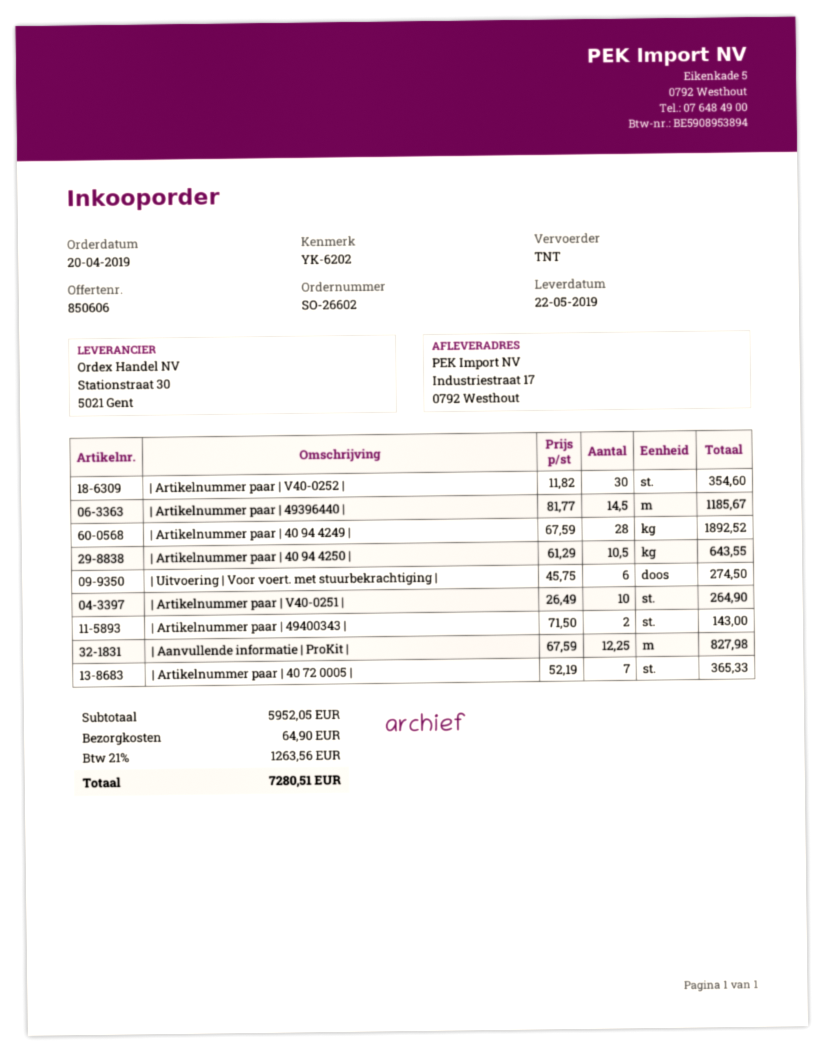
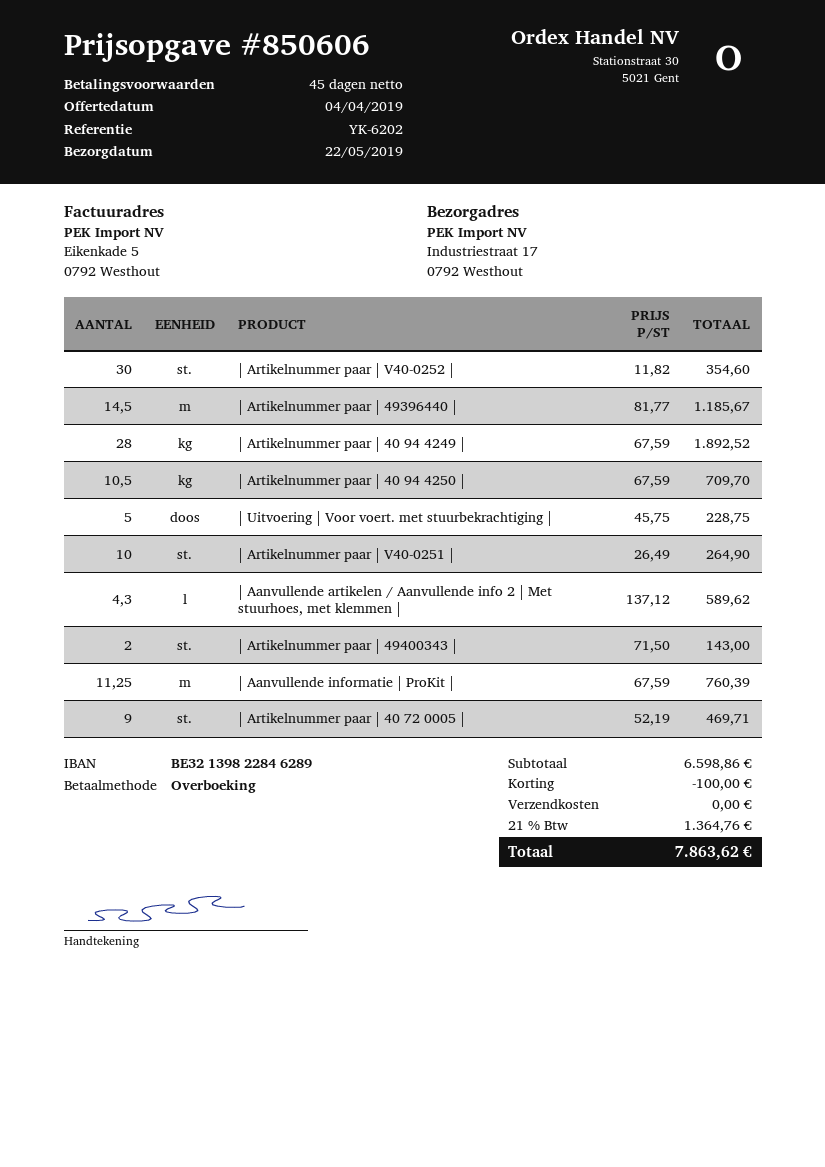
| Artikelnummer paar | 40 94 4250 |: 10.5 x 61.29 = 643.55 -> 10.5 x 67.59 = 709.70
| Uitvoering | Voor voert. met stuurbekrachtiging |: 6 x 45.75 = 274.50 -> 5 x 45.75 = 228.75
| Aanvullende informatie | ProKit |: 12.25 x 67.59 = 827.98 -> 11.25 x 67.59 = 760.39
| Artikelnummer paar | 40 72 0005 |: 7 x 52.19 = 365.33 -> 9 x 52.19 = 469.71
| Aanvullende artikelen / Aanvullende info 2 | Met stuurhoes, met klemmen |: none -> 4.3 x 137.12 = 589.62
subtotal: 5952.05 -> 6598.86
discount: none -> 100.00
shipping: 64.90 -> 0.00
tax: 21% = 1263.56 -> 21% = 1364.76
total: 7280.51 -> 7863.62

